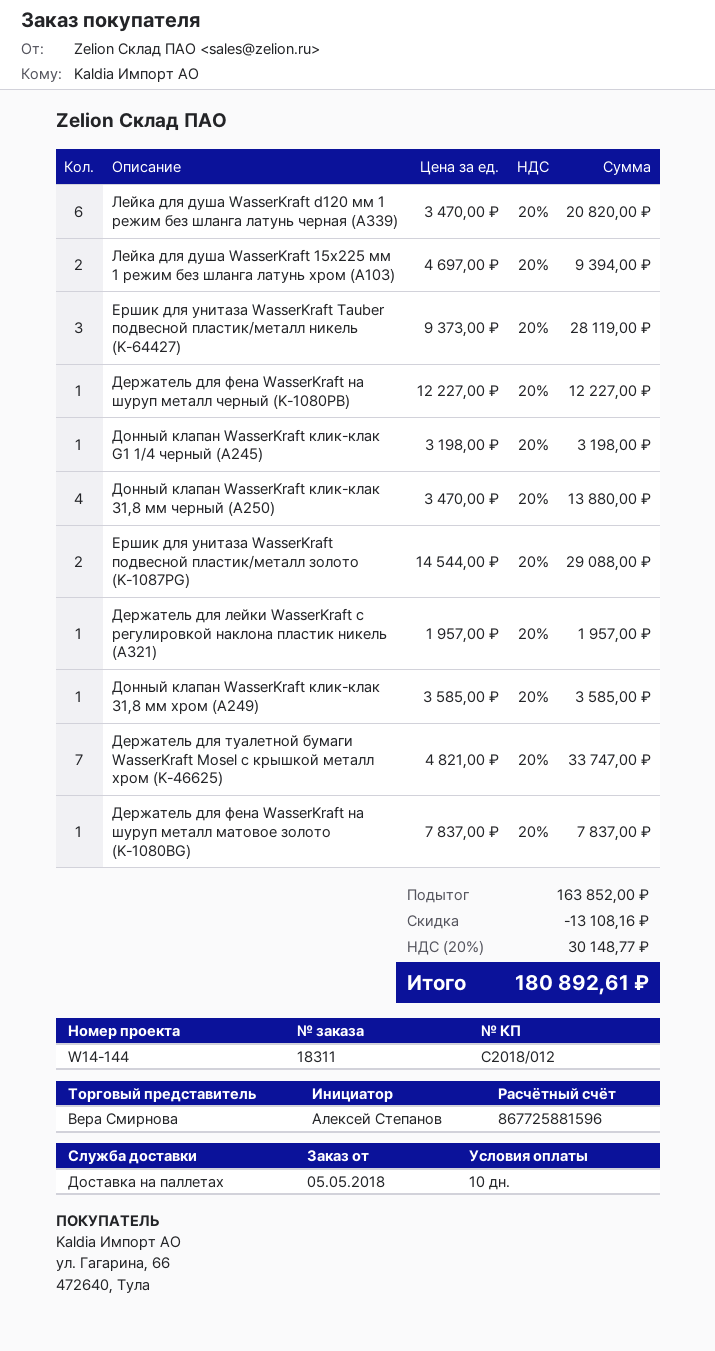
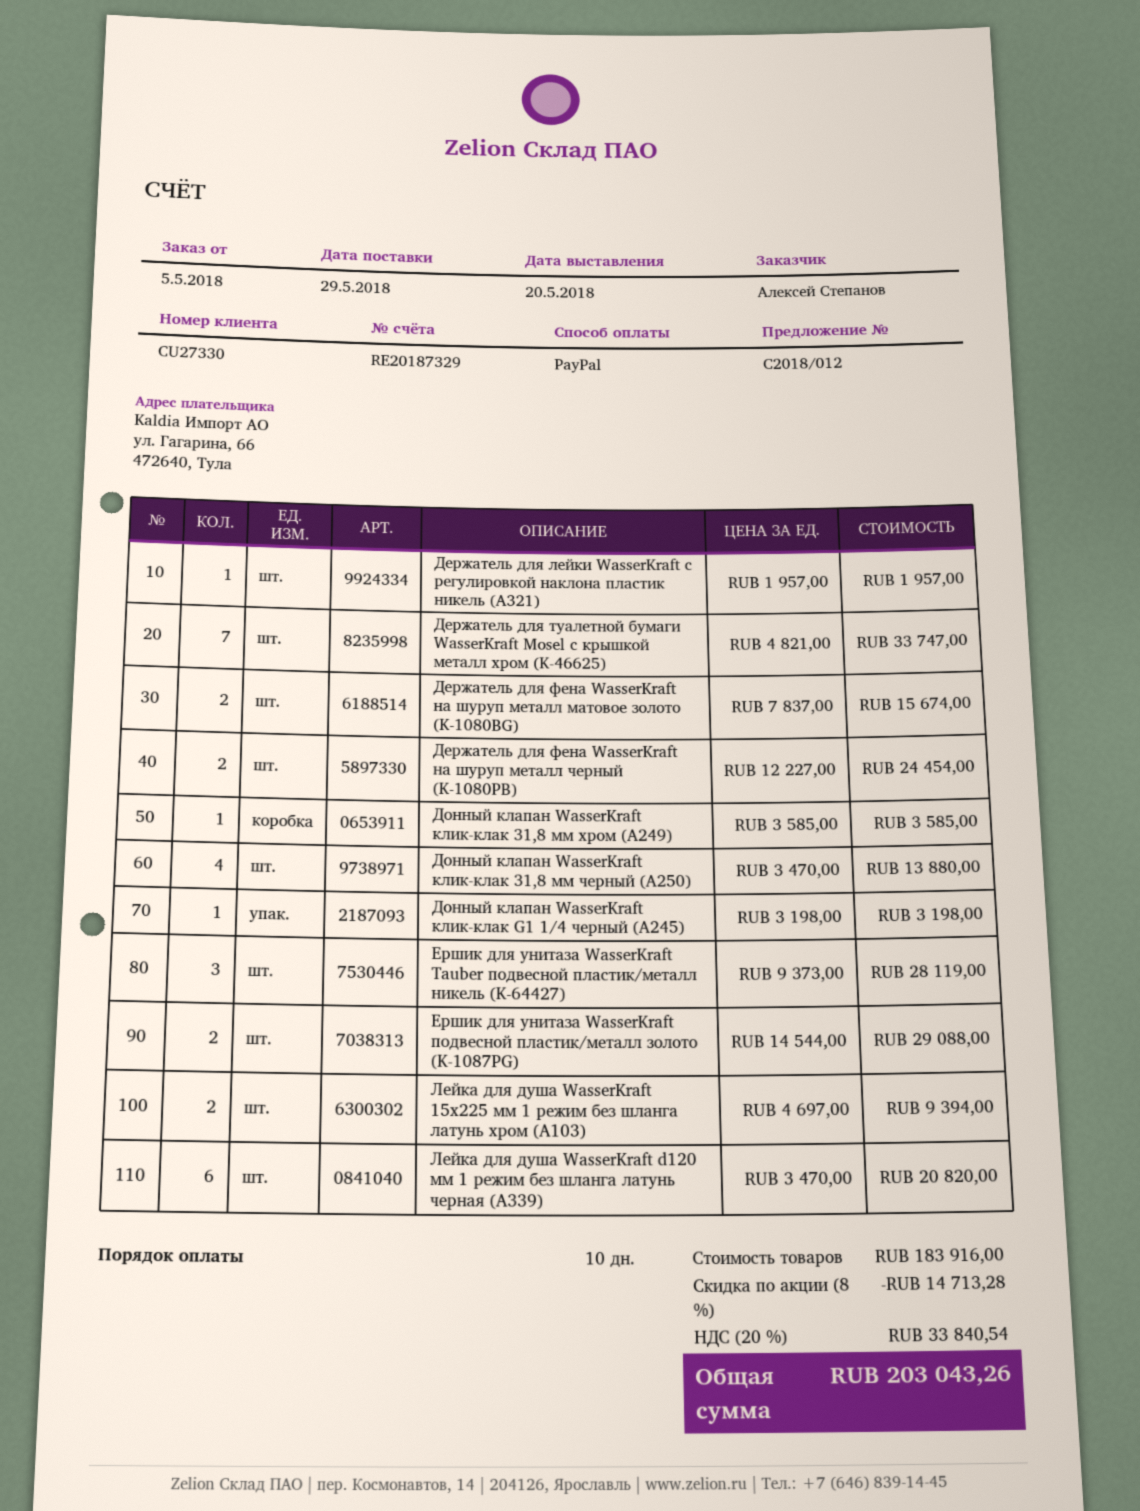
Держатель для фена WasserKraft на шуруп металл черный (K-1080PB): 1 x 12227.00 = 12227.00 -> 2 x 12227.00 = 24454.00
Держатель для фена WasserKraft на шуруп металл матовое золото (K-1080BG): 1 x 7837.00 = 7837.00 -> 2 x 7837.00 = 15674.00
subtotal: 163852.00 -> 183916.00
discount: 13108.16 -> 14713.28
tax: 20% = 30148.77 -> 20% = 33840.54
total: 180892.61 -> 203043.26

